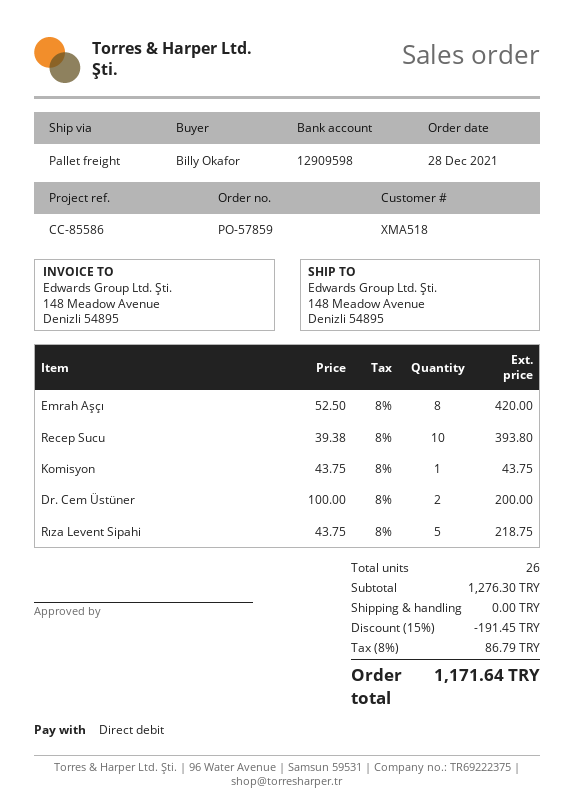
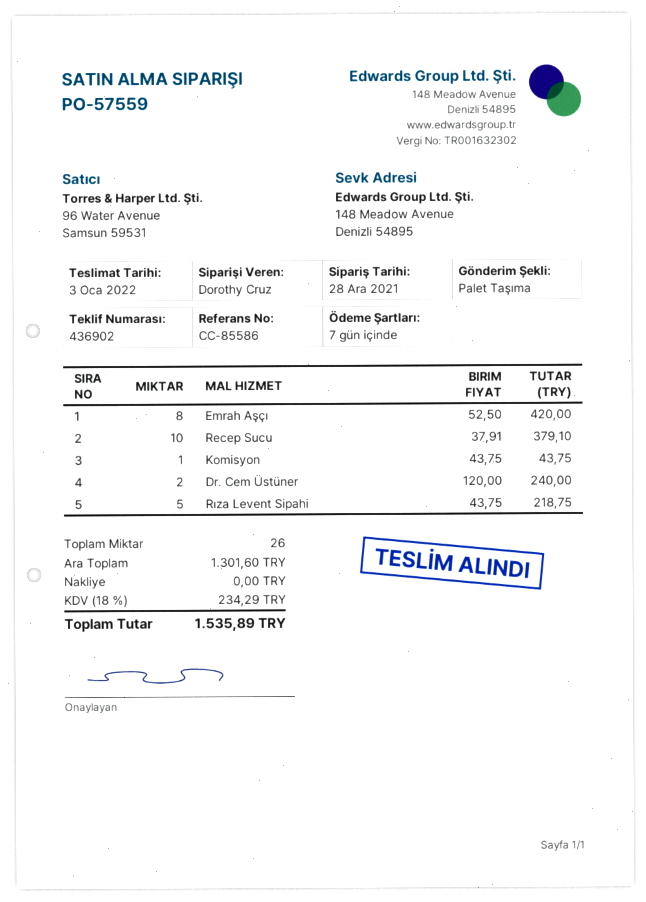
order number: PO-57859 -> PO-57559
ordered by: Billy Okafor -> Dorothy Cruz
Recep Sucu: 10 x 39.38 = 393.80 -> 10 x 37.91 = 379.10
Dr. Cem Üstüner: 2 x 100.00 = 200.00 -> 2 x 120.00 = 240.00
subtotal: 1276.30 -> 1301.60
discount: 15% = 191.45 -> none
tax: 8% = 86.79 -> 18% = 234.29
total: 1171.64 -> 1535.89

